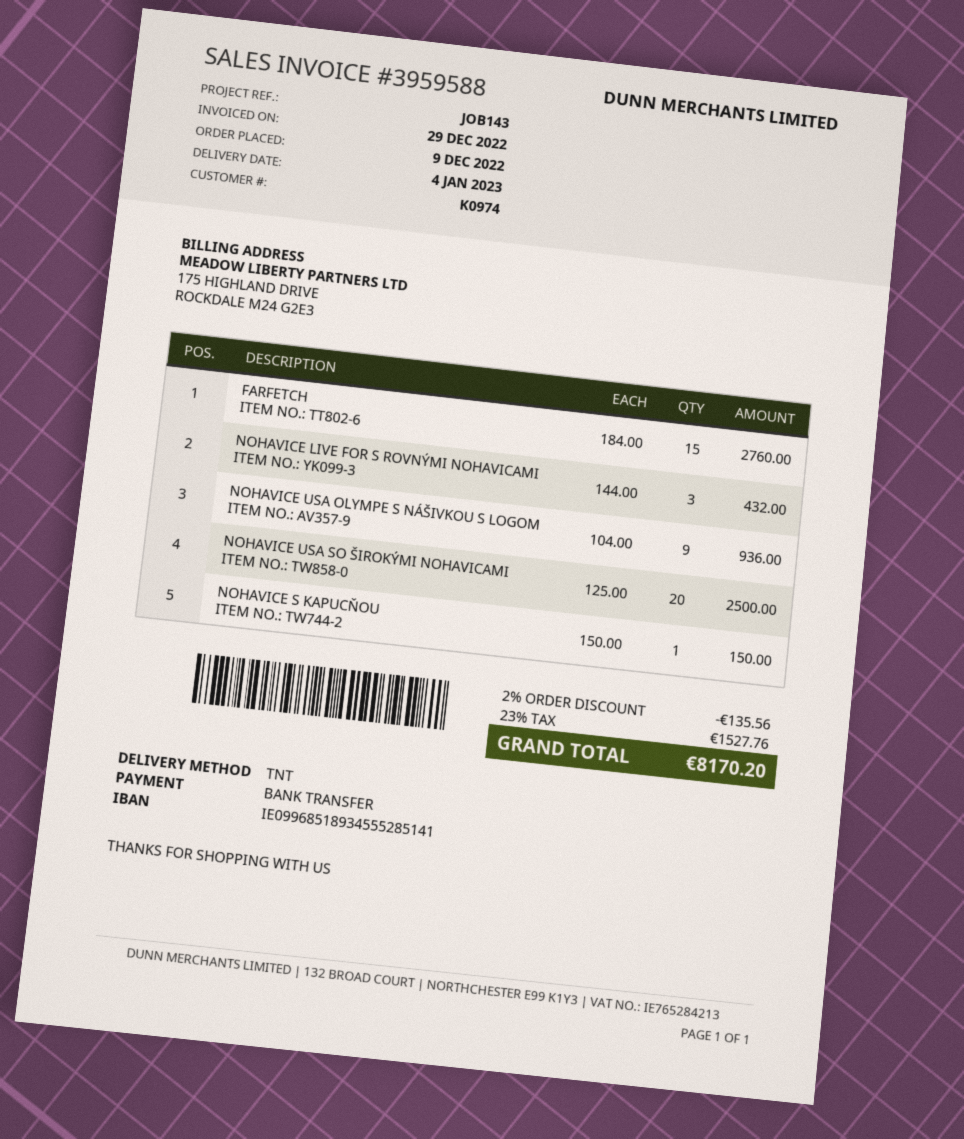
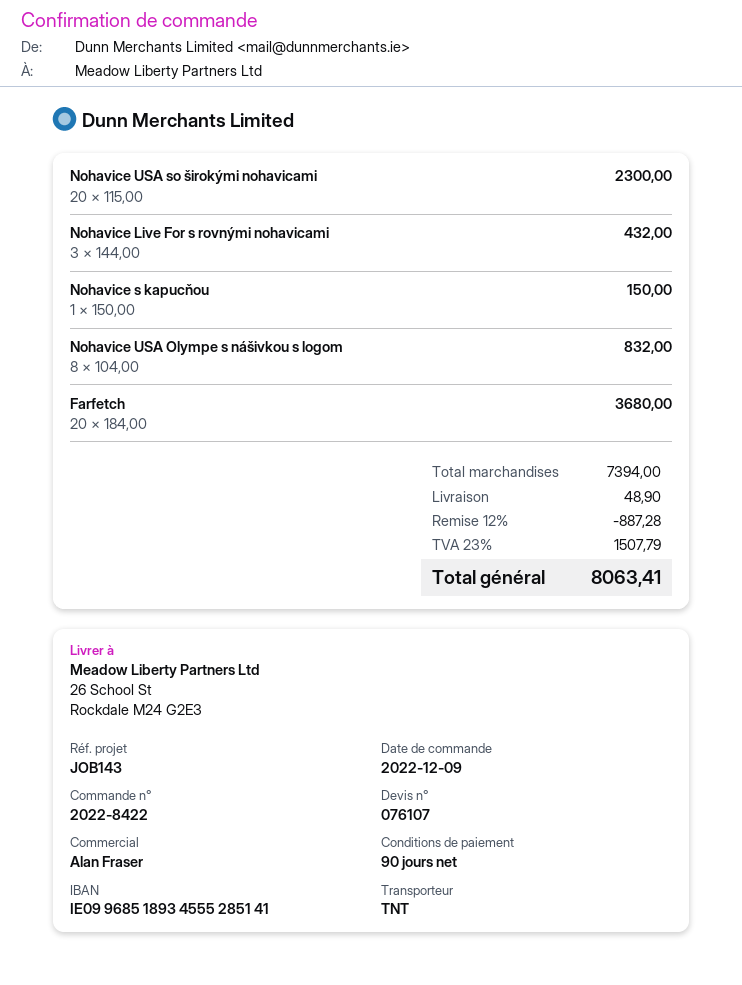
FARFETCH: 15 x 184.00 = 2760.00 -> 20 x 184.00 = 3680.00
NOHAVICE USA OLYMPE S NÁŠIVKOU S LOGOM: 9 x 104.00 = 936.00 -> 8 x 104.00 = 832.00
NOHAVICE USA SO ŠIROKÝMI NOHAVICAMI: 20 x 125.00 = 2500.00 -> 20 x 115.00 = 2300.00
discount: 2% = 135.56 -> 12% = 887.28
shipping: none -> 48.90
tax: 23% = 1527.76 -> 23% = 1507.79
total: 8170.20 -> 8063.41

